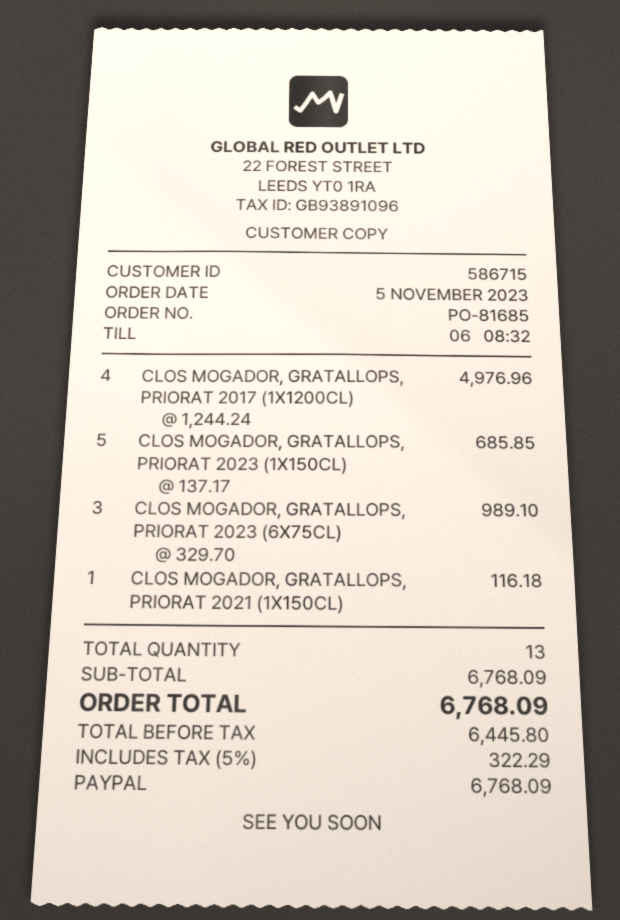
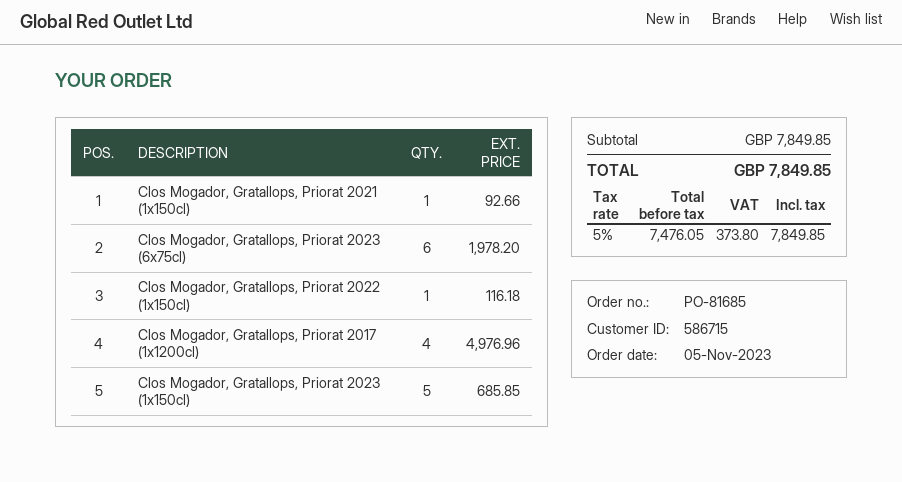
CLOS MOGADOR, GRATALLOPS, PRIORAT 2023 (6X75CL): 3 for 989.10 -> 6 for 1978.20
CLOS MOGADOR, GRATALLOPS, PRIORAT 2021 (1X150CL): 1 for 116.18 -> 1 for 92.66
Clos Mogador, Gratallops, Priorat 2022 (1x150cl): none -> 1 for 116.18
subtotal: 6768.09 -> 7849.85
net: 6445.80 -> 7476.05
tax: 5% = 322.29 -> 5% = 373.80
total: 6768.09 -> 7849.85

